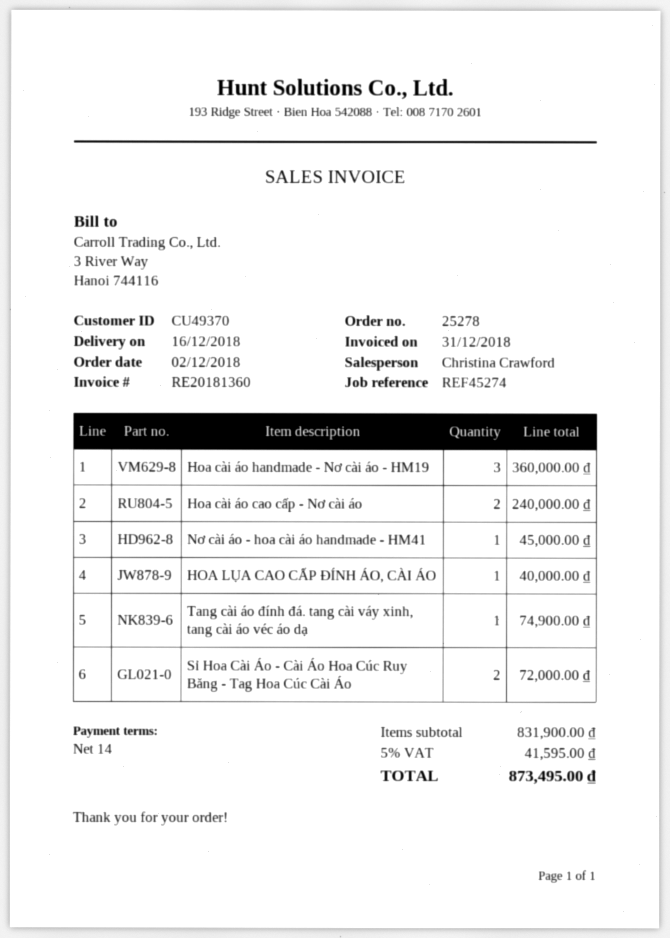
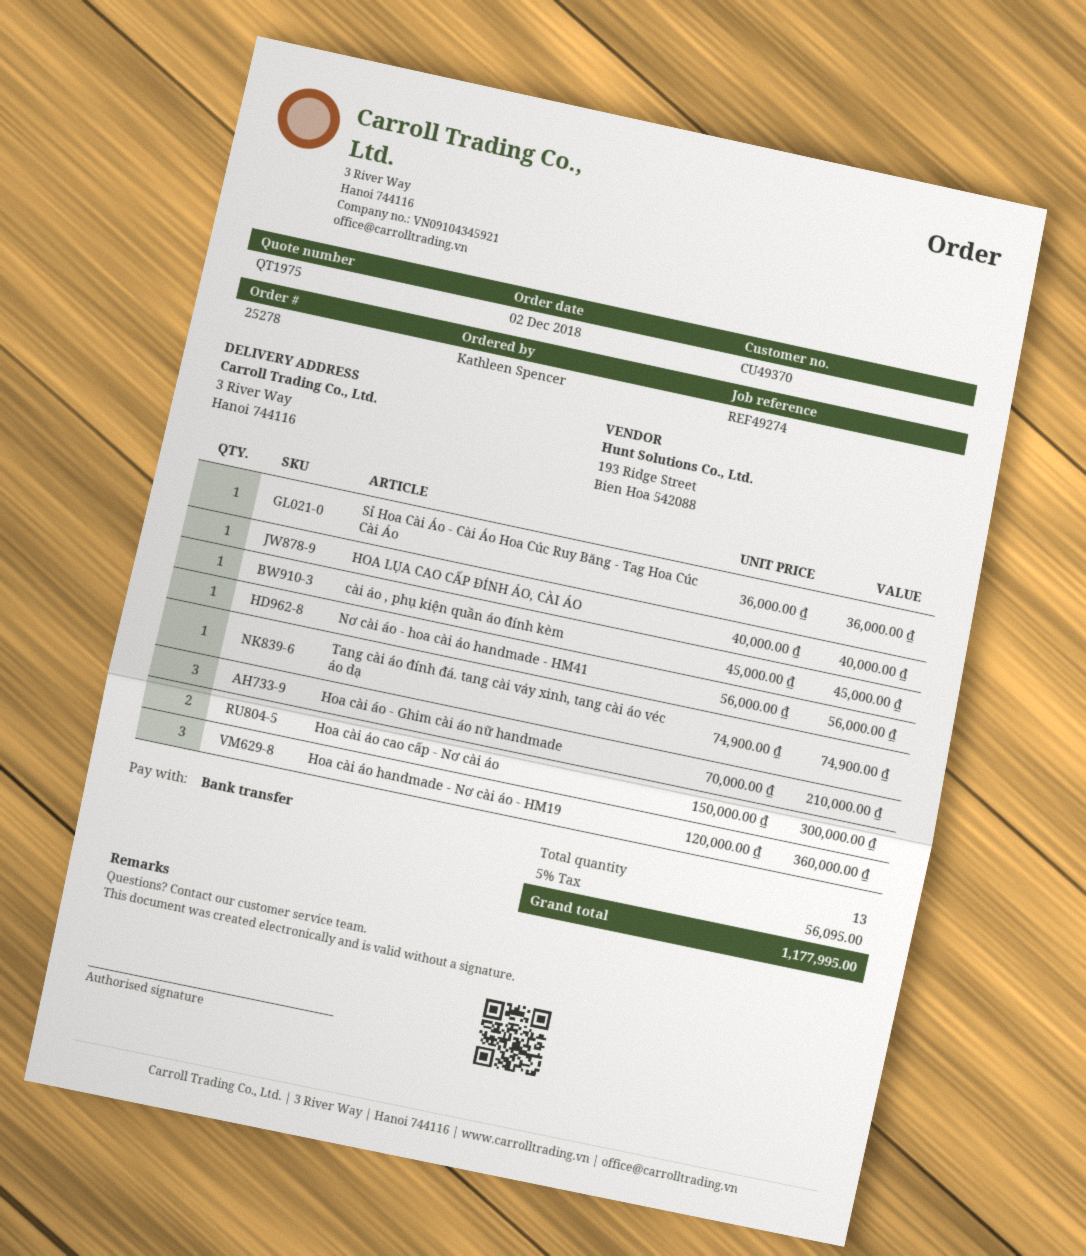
reference: REF45274 -> REF49274
Hoa cài áo cao cấp - Nơ cài áo: 2 for 240000.00 -> 2 for 300000.00
Nơ cài áo - hoa cài áo handmade - HM41: 1 for 45000.00 -> 1 for 56000.00
Sỉ Hoa Cài Áo - Cài Áo Hoa Cúc Ruy Băng - Tag Hoa Cúc Cài Áo: 2 for 72000.00 -> 1 for 36000.00
cài áo , phụ kiện quần áo đính kèm: none -> 1 for 45000.00
Hoa cài áo - Ghim cài áo nữ handmade: none -> 3 for 210000.00
tax: 5% = 41595.00 -> 5% = 56095.00
total: 873495.00 -> 1177995.00

